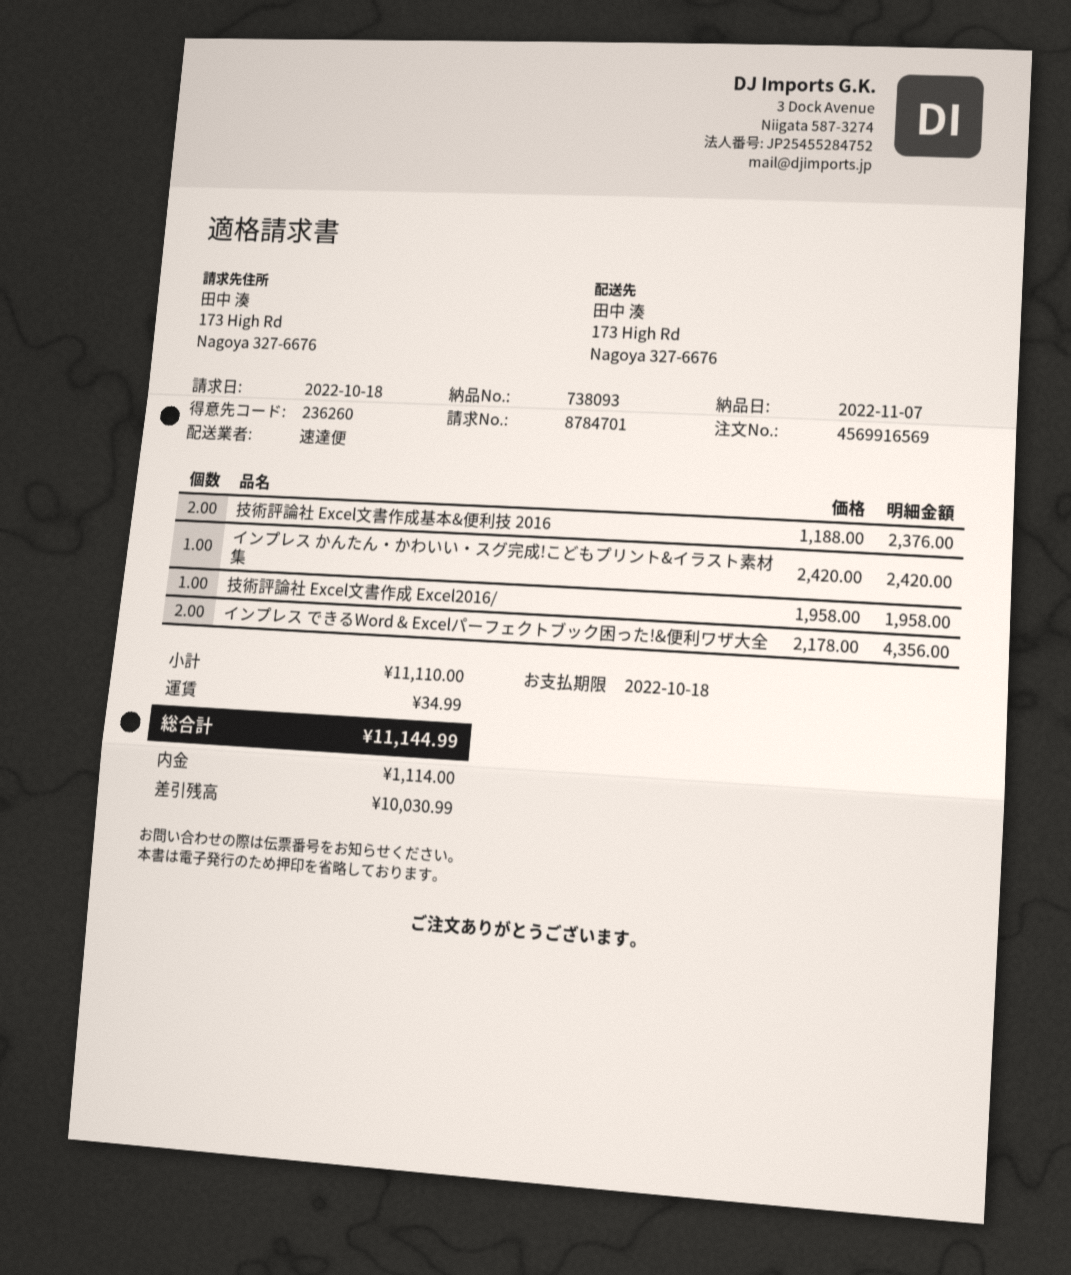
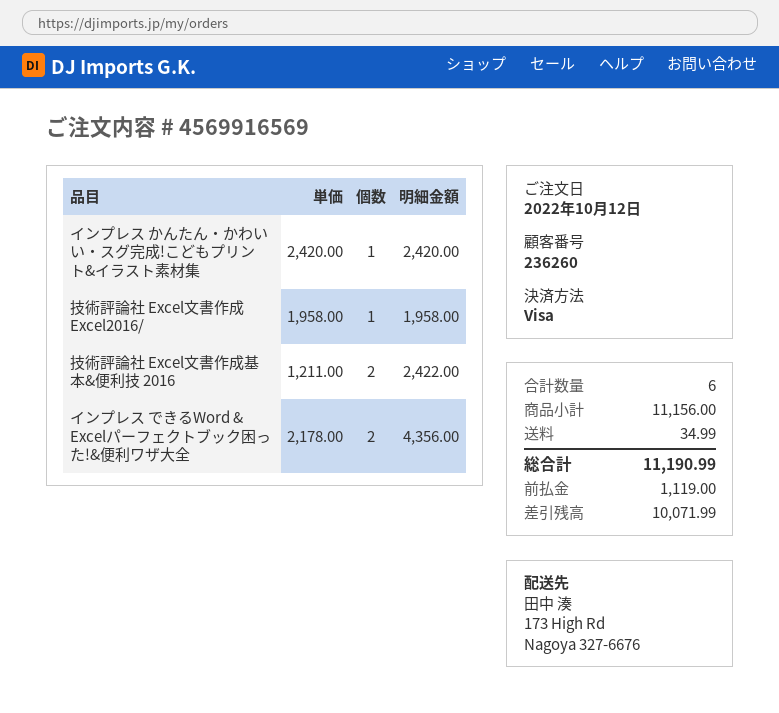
技術評論社 Excel文書作成基本&便利技 2016: 2 x 1188.00 = 2376.00 -> 2 x 1211.00 = 2422.00
subtotal: 11110.00 -> 11156.00
total: 11144.99 -> 11190.99
deposit: 1114.00 -> 1119.00
balance: 10030.99 -> 10071.99

